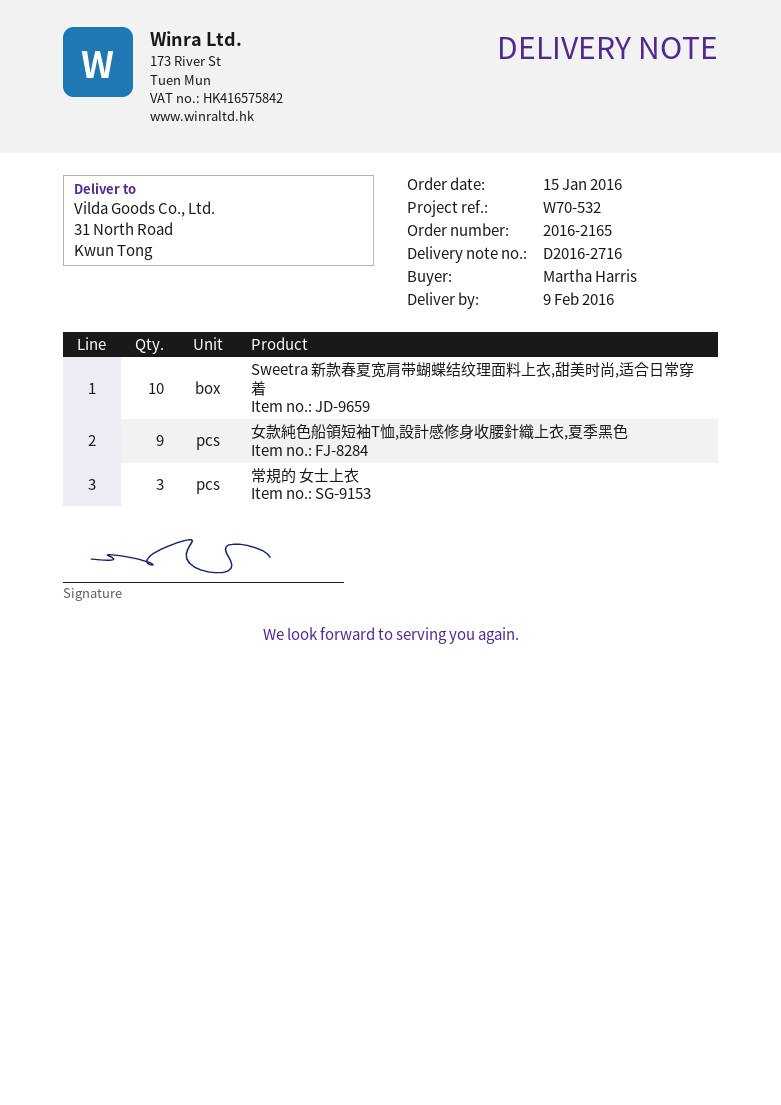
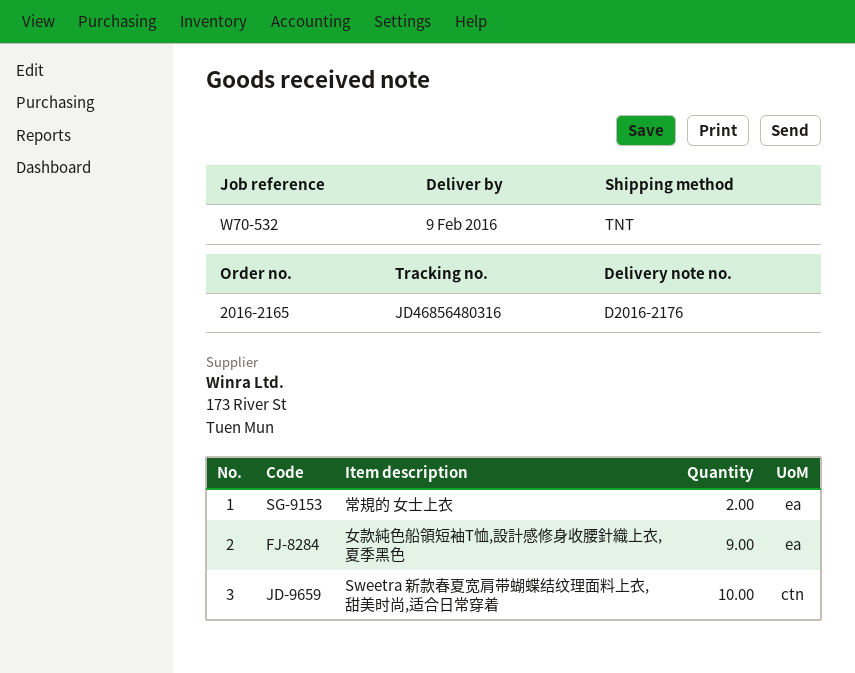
delivery note number: D2016-2716 -> D2016-2176
常規的 女士上衣: 3 -> 2

